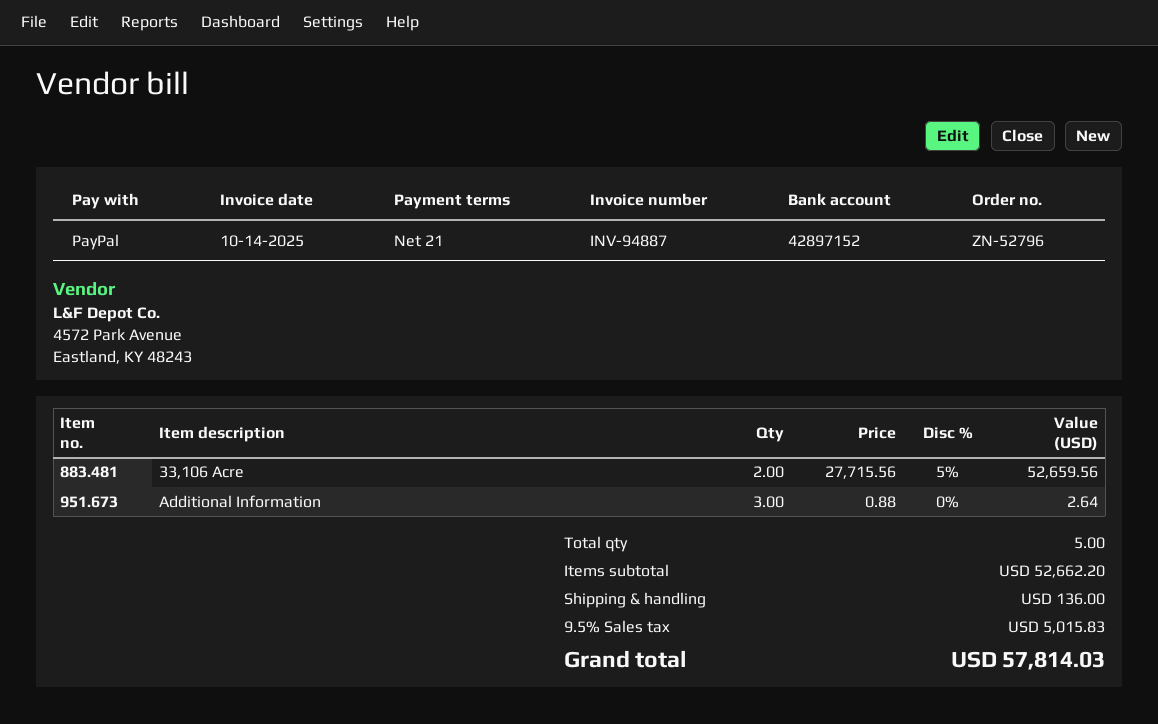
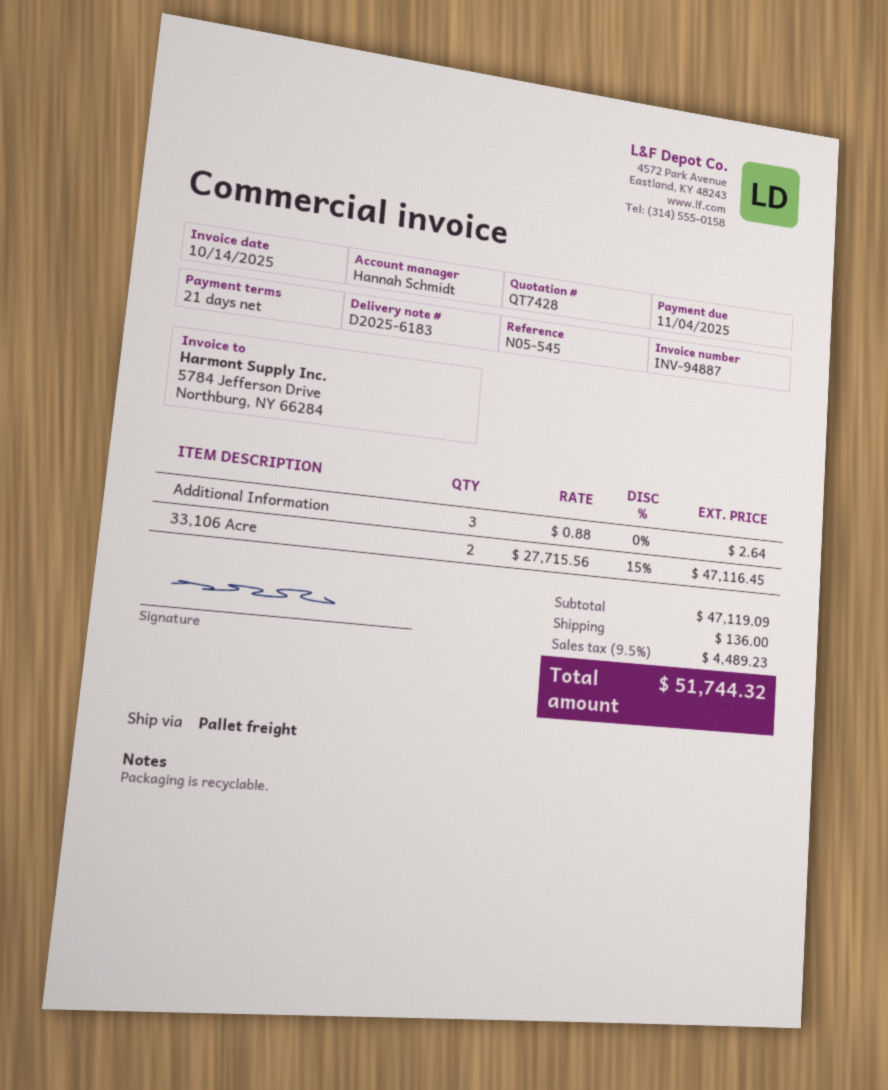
33,106 Acre: 2 x 27715.56 - 5% = 52659.56 -> 2 x 27715.56 - 15% = 47116.45
subtotal: 52662.20 -> 47119.09
tax: 9.5% = 5015.83 -> 9.5% = 4489.23
total: 57814.03 -> 51744.32

